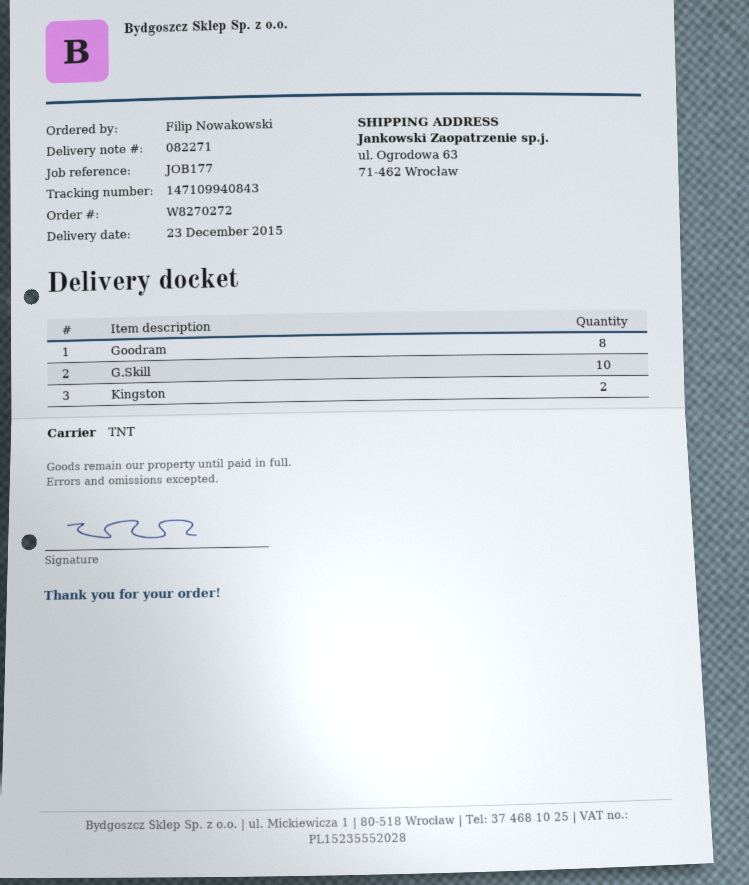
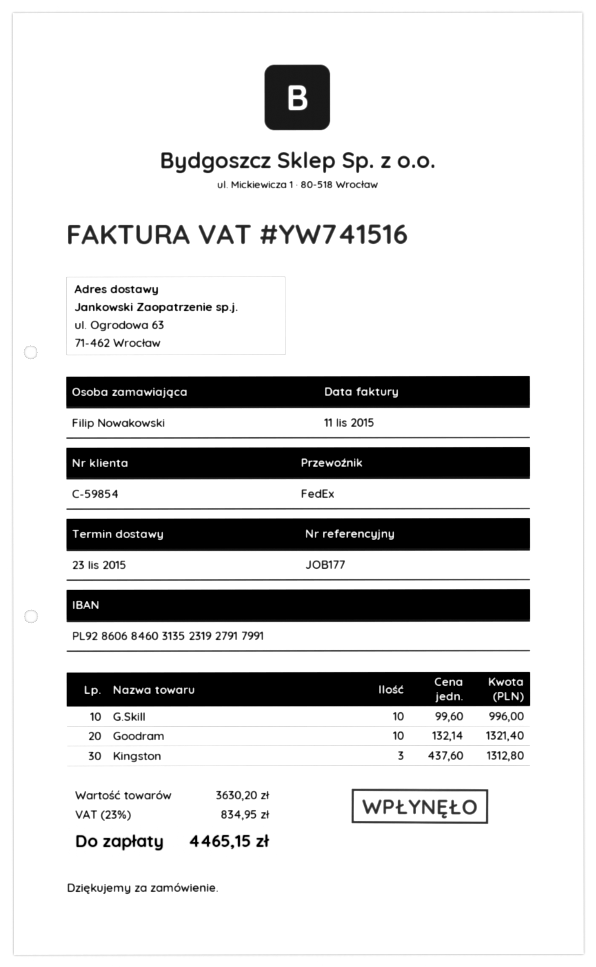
delivery date: 2015-12-23 -> 2015-11-23
shipping method: TNT -> FedEx
Goodram: 8 -> 10
Kingston: 2 -> 3

